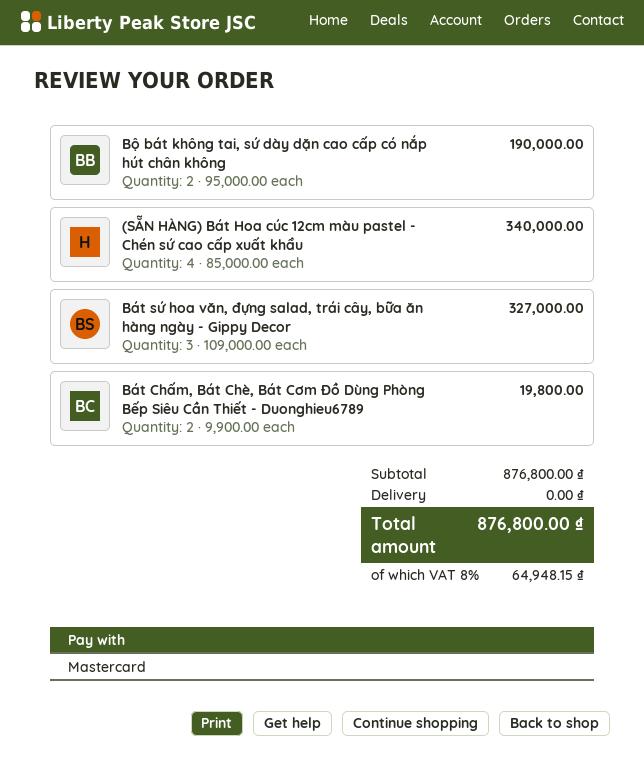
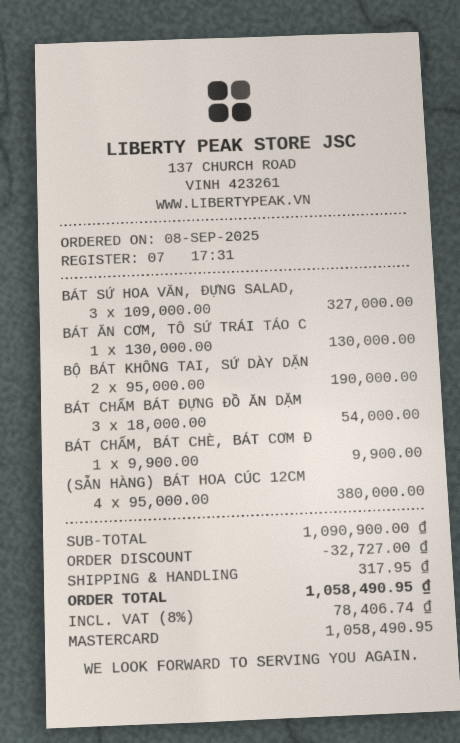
(SẴN HÀNG) Bát Hoa cúc 12cm màu pastel - Chén sứ cao cấp xuất khẩu: 4 x 85000.00 = 340000.00 -> 4 x 95000.00 = 380000.00
Bát Chấm, Bát Chè, Bát Cơm Đồ Dùng Phòng Bếp Siêu Cần Thiết - Duonghieu6789: 2 x 9900.00 = 19800.00 -> 1 x 9900.00 = 9900.00
BÁT ĂN CƠM, TÔ SỨ TRÁI TÁO C: none -> 1 x 130000.00 = 130000.00
BÁT CHẤM BÁT ĐỰNG ĐỒ ĂN DẶM: none -> 3 x 18000.00 = 54000.00
subtotal: 876800.00 -> 1090900.00
discount: none -> 32727.00
shipping: 0.00 -> 317.95
tax: 8% = 64948.15 -> 8% = 78406.74
total: 876800.00 -> 1058490.95

